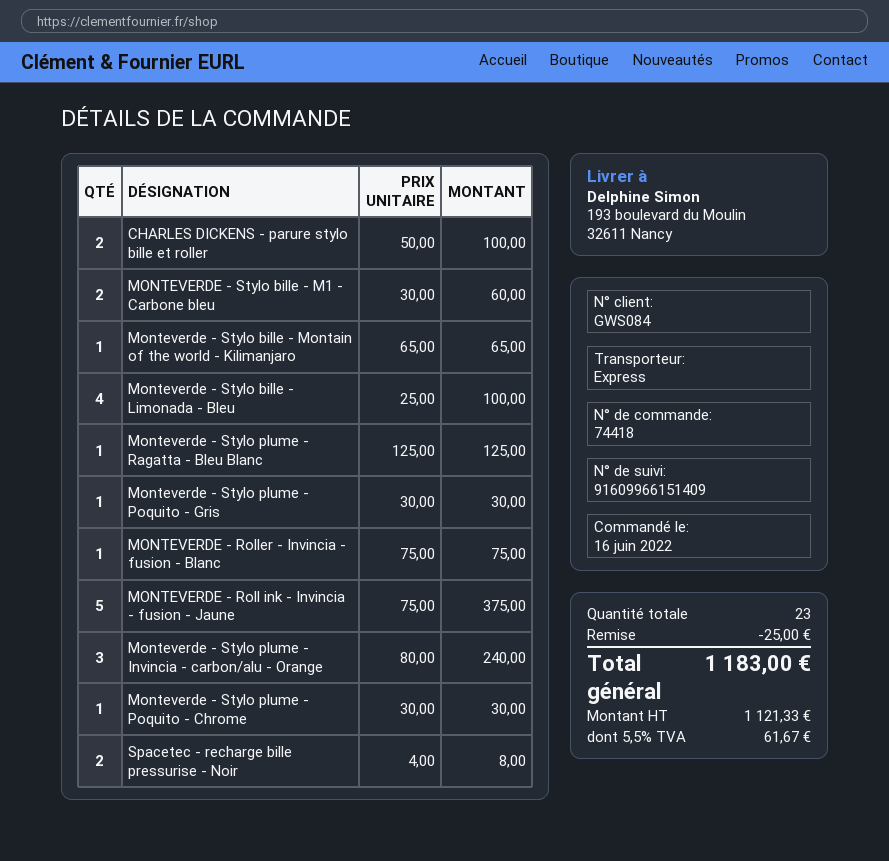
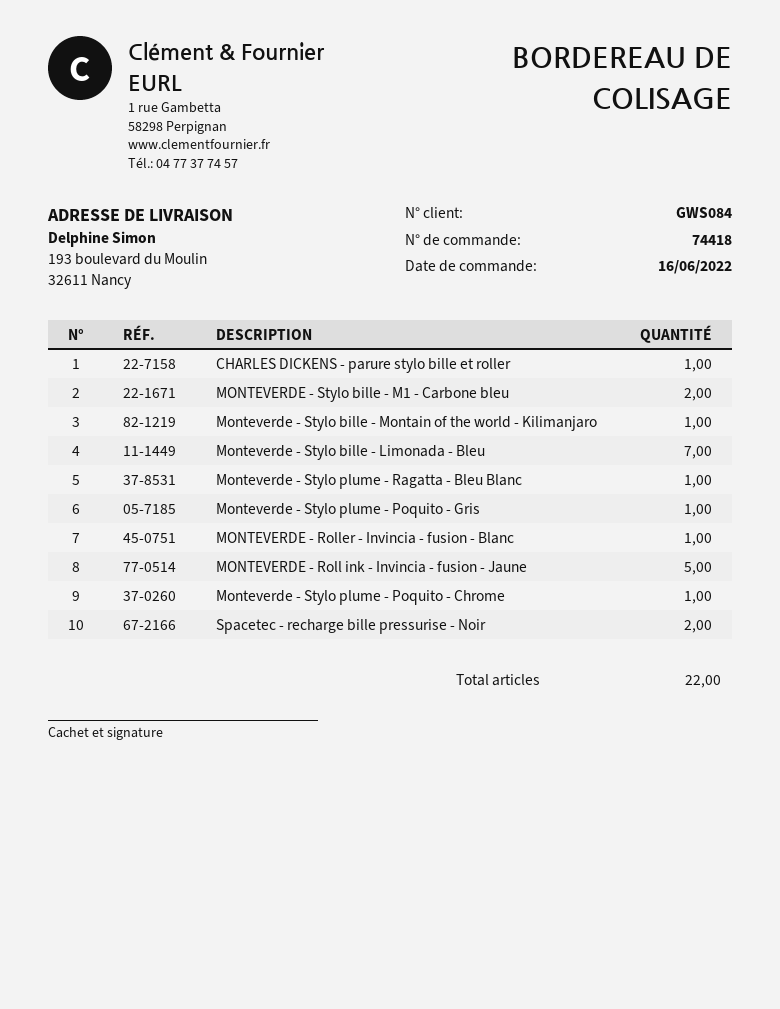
CHARLES DICKENS - parure stylo bille et roller: 2 -> 1
Monteverde - Stylo bille - Limonada - Bleu: 4 -> 7
Monteverde - Stylo plume - Invincia - carbon/alu - Orange: 3 -> none
total quantity: 23 -> 22

